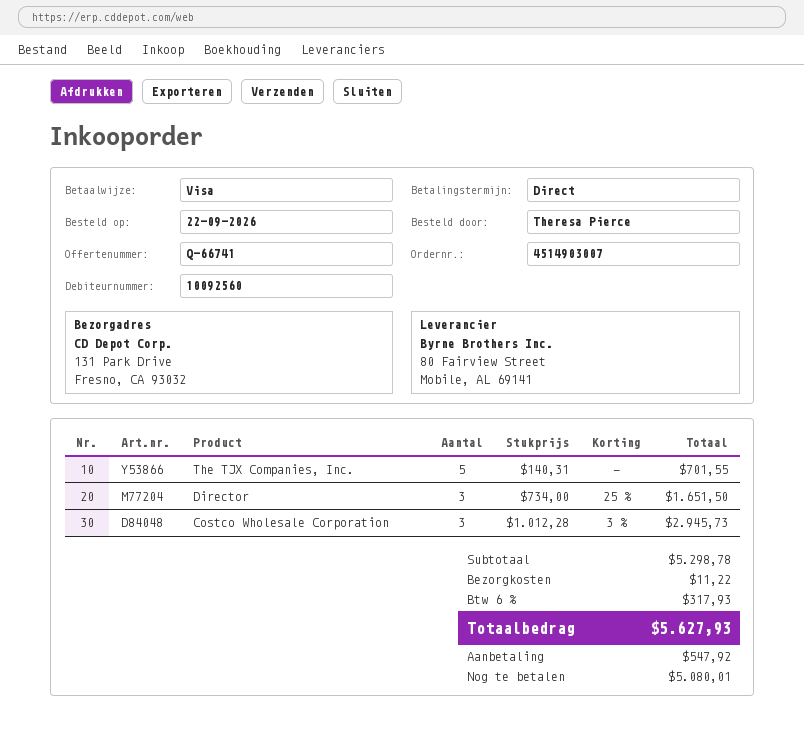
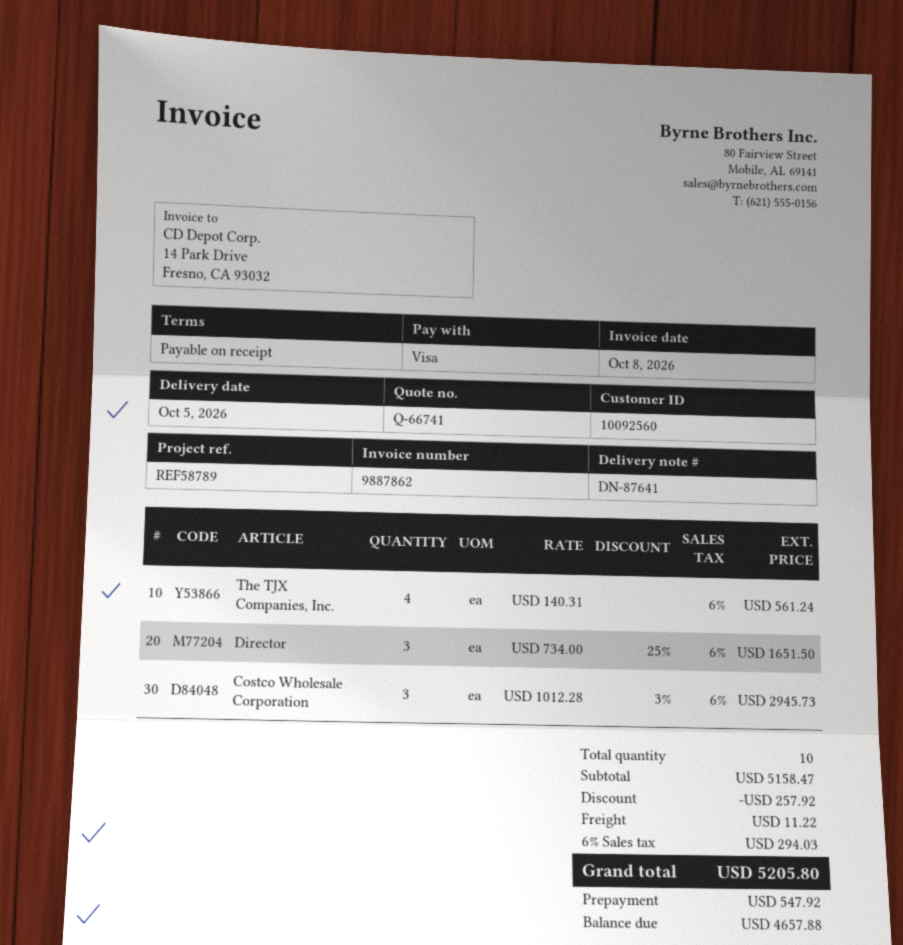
The TJX Companies, Inc.: 5 x 140.31 = 701.55 -> 4 x 140.31 = 561.24
subtotal: 5298.78 -> 5158.47
discount: none -> 257.92
tax: 6% = 317.93 -> 6% = 294.03
total: 5627.93 -> 5205.80
balance: 5080.01 -> 4657.88

